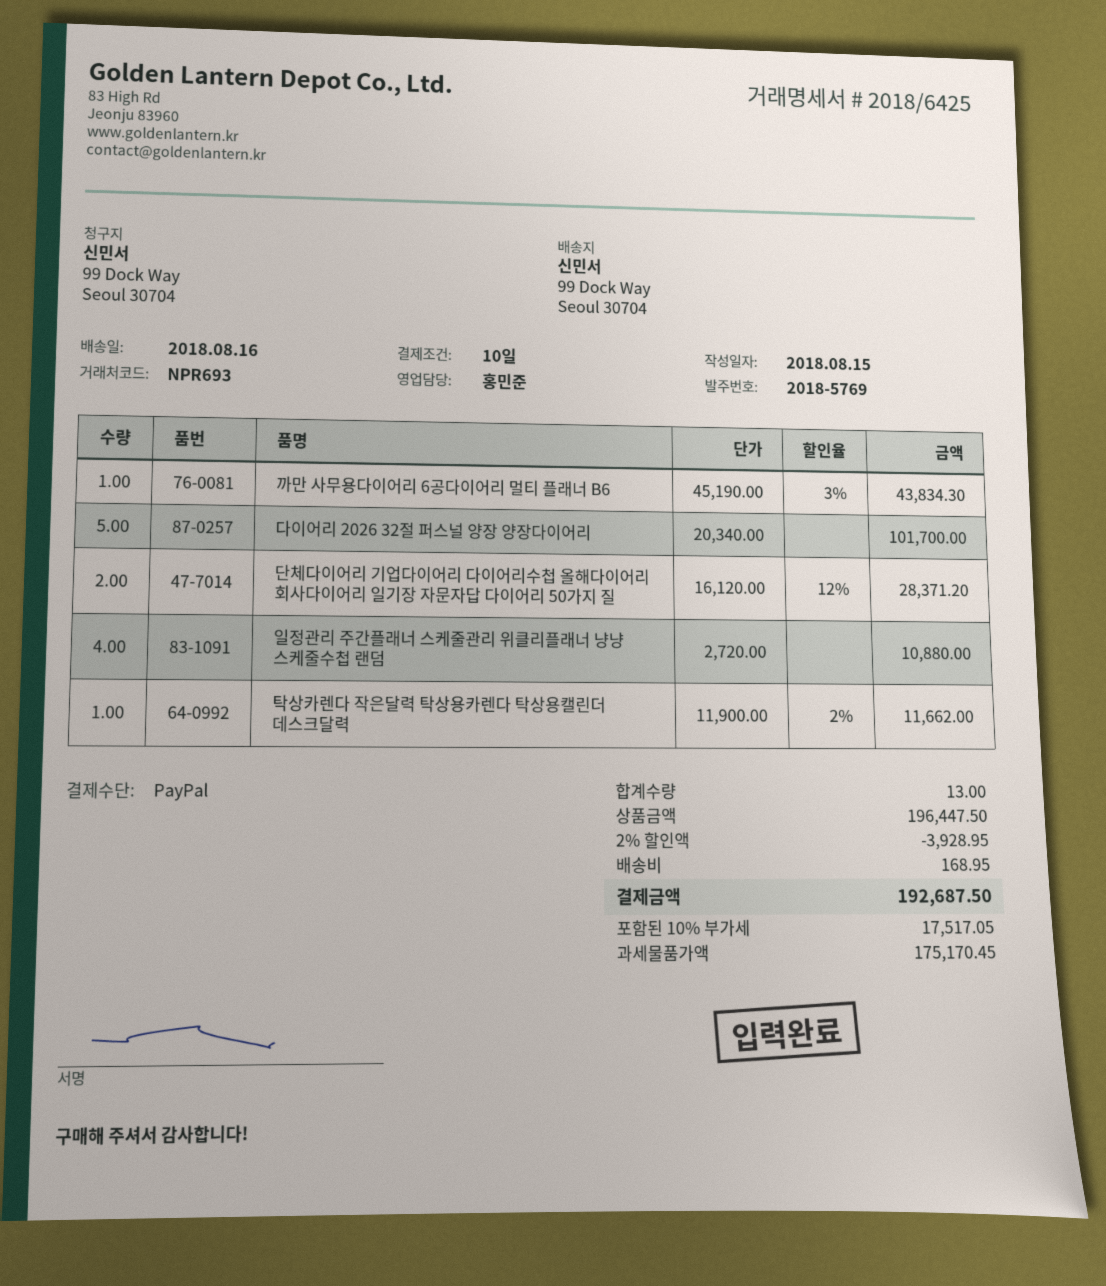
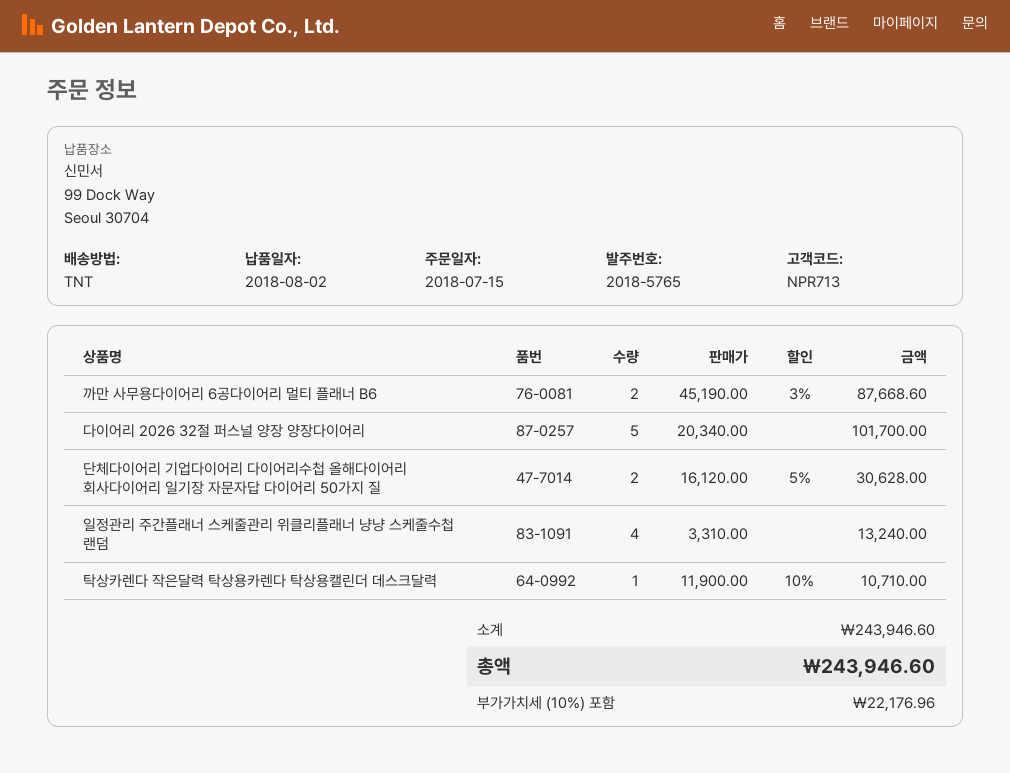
order number: 2018-5769 -> 2018-5765
delivery date: 2018-08-16 -> 2018-08-02
customer number: NPR693 -> NPR713
까만 사무용다이어리 6공다이어리 멀티 플래너 B6: 1 x 45190.00 - 3% = 43834.30 -> 2 x 45190.00 - 3% = 87668.60
단체다이어리 기업다이어리 다이어리수첩 올해다이어리 회사다이어리 일기장 자문자답 다이어리 50가지 질: 2 x 16120.00 - 12% = 28371.20 -> 2 x 16120.00 - 5% = 30628.00
일정관리 주간플래너 스케줄관리 위클리플래너 냥냥 스케줄수첩 랜덤: 4 x 2720.00 = 10880.00 -> 4 x 3310.00 = 13240.00
탁상카렌다 작은달력 탁상용카렌다 탁상용캘린더 데스크달력: 1 x 11900.00 - 2% = 11662.00 -> 1 x 11900.00 - 10% = 10710.00
subtotal: 196447.50 -> 243946.60
discount: 2% = 3928.95 -> none
shipping: 168.95 -> none
tax: 10% = 17517.05 -> 10% = 22176.96
total: 192687.50 -> 243946.60

